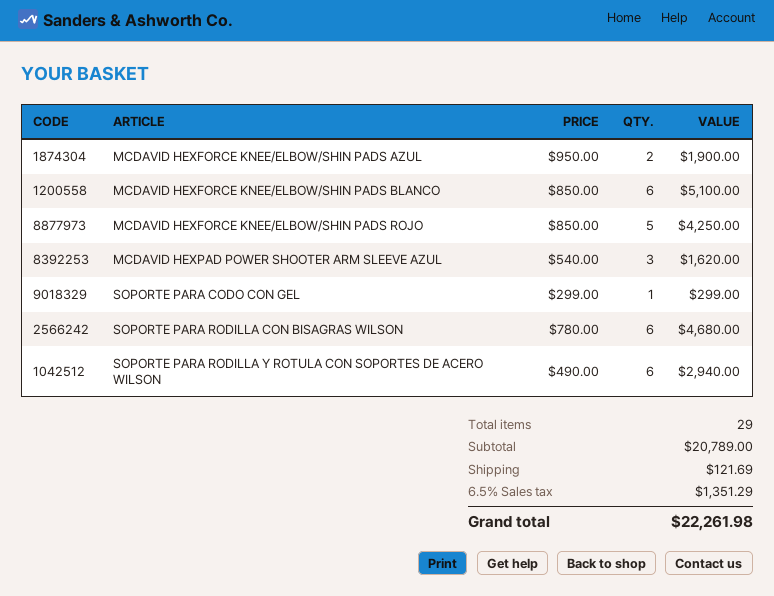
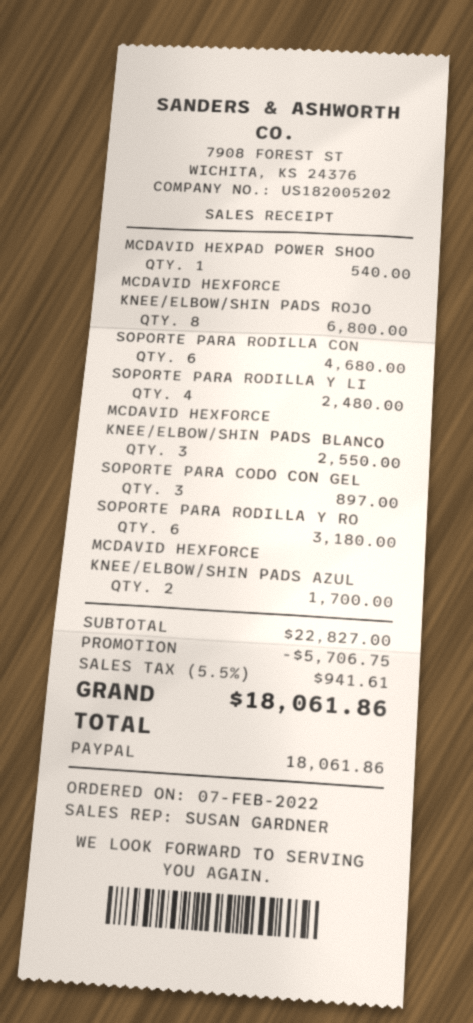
MCDAVID HEXFORCE KNEE/ELBOW/SHIN PADS AZUL: 2 for 1900.00 -> 2 for 1700.00
MCDAVID HEXFORCE KNEE/ELBOW/SHIN PADS BLANCO: 6 for 5100.00 -> 3 for 2550.00
MCDAVID HEXFORCE KNEE/ELBOW/SHIN PADS ROJO: 5 for 4250.00 -> 8 for 6800.00
MCDAVID HEXPAD POWER SHOOTER ARM SLEEVE AZUL: 3 for 1620.00 -> 1 for 540.00
SOPORTE PARA CODO CON GEL: 1 for 299.00 -> 3 for 897.00
SOPORTE PARA RODILLA Y ROTULA CON SOPORTES DE ACERO WILSON: 6 for 2940.00 -> 6 for 3180.00
SOPORTE PARA RODILLA Y LI: none -> 4 for 2480.00
subtotal: 20789.00 -> 22827.00
discount: none -> 5706.75
shipping: 121.69 -> none
tax: 6.5% = 1351.29 -> 5.5% = 941.61
total: 22261.98 -> 18061.86

